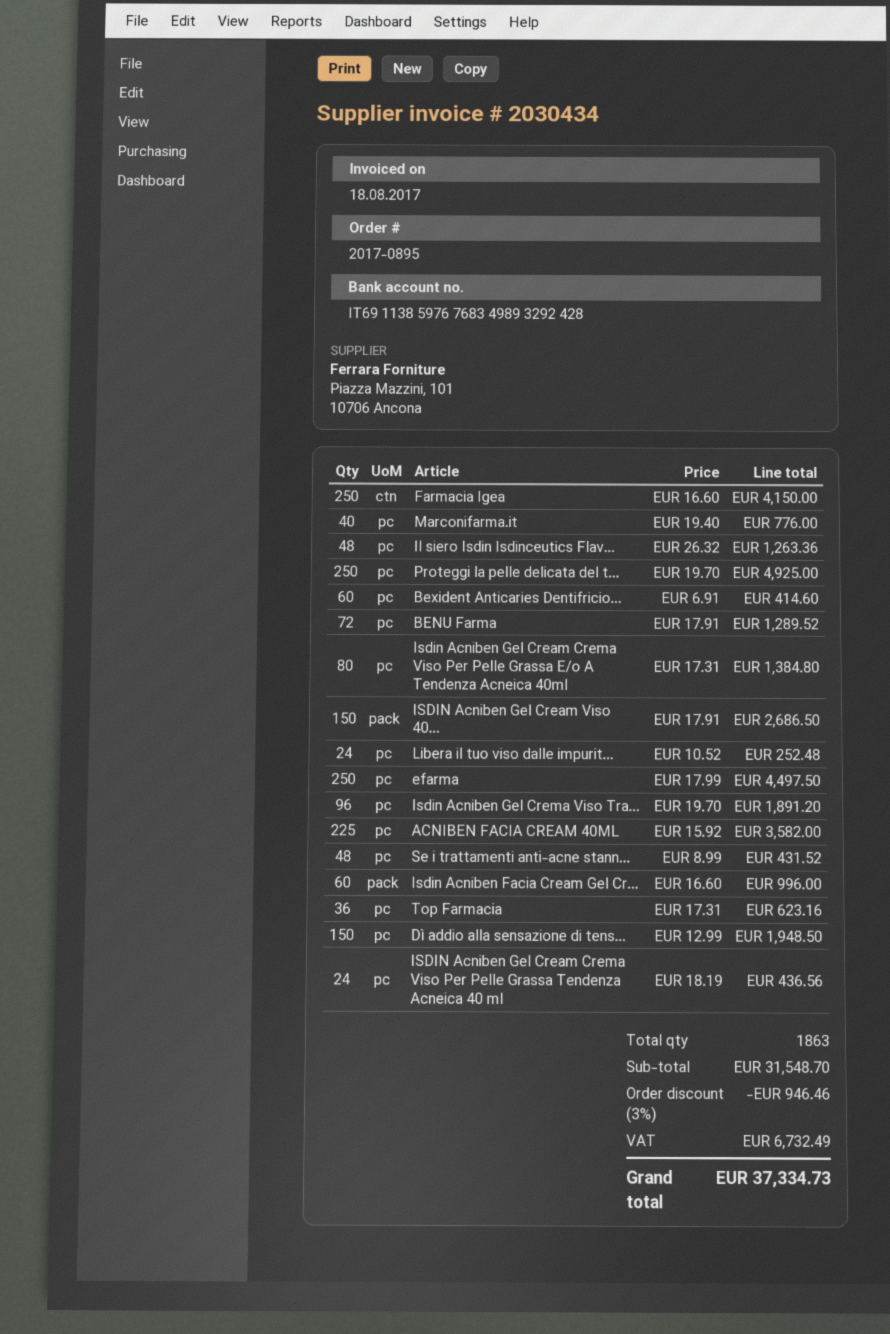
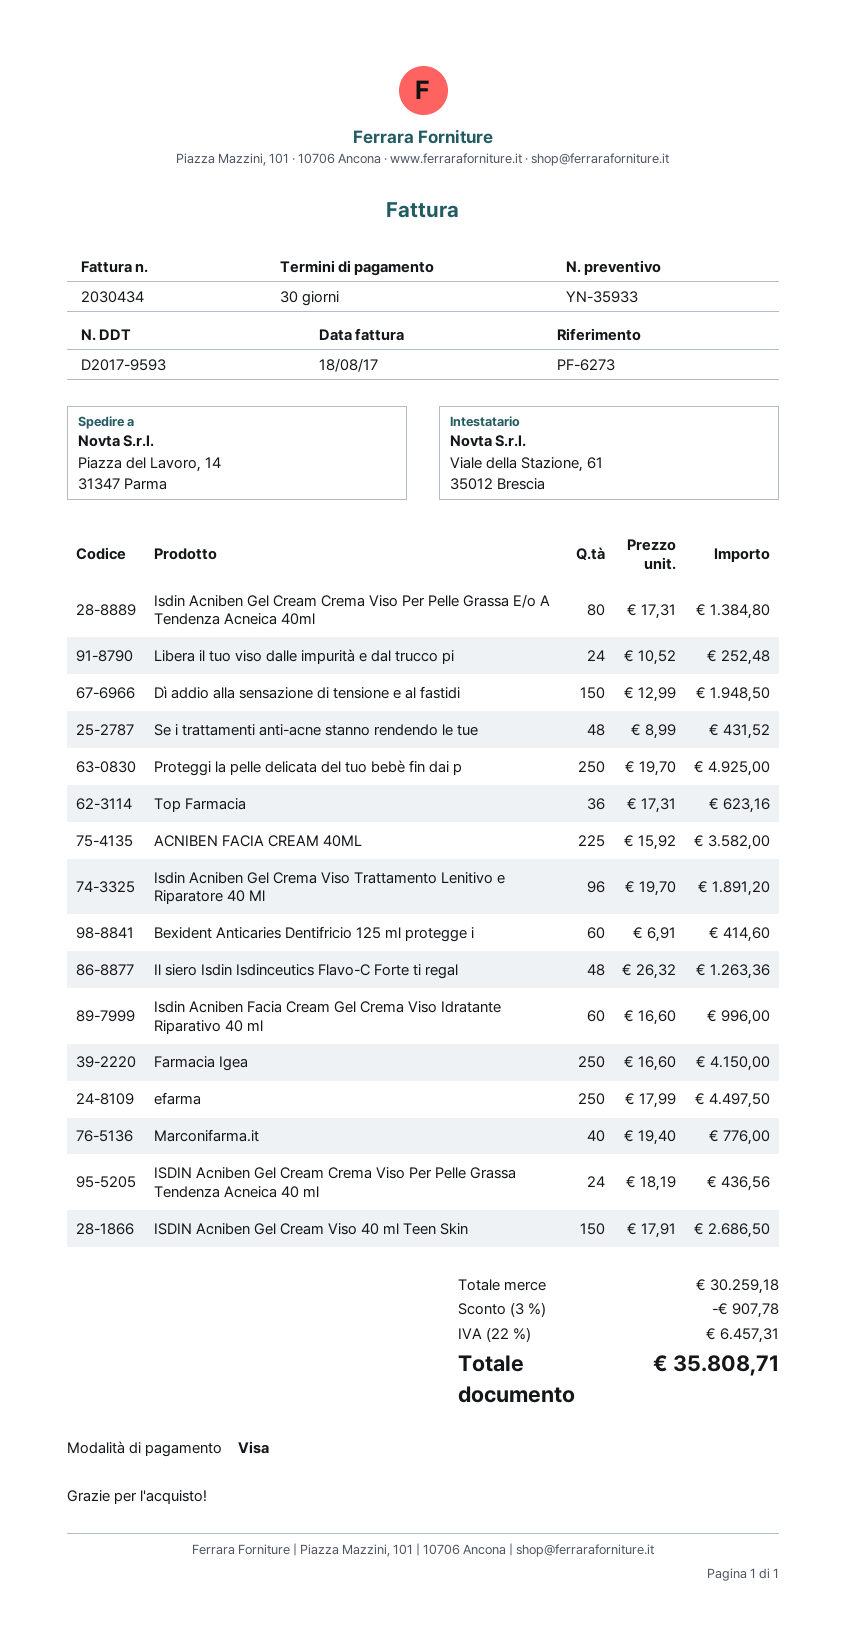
BENU Farma: 72 x 17.91 = 1289.52 -> none
subtotal: 31548.70 -> 30259.18
discount: 3% = 946.46 -> 3% = 907.78
tax: 6732.49 -> 6457.31
total: 37334.73 -> 35808.71

